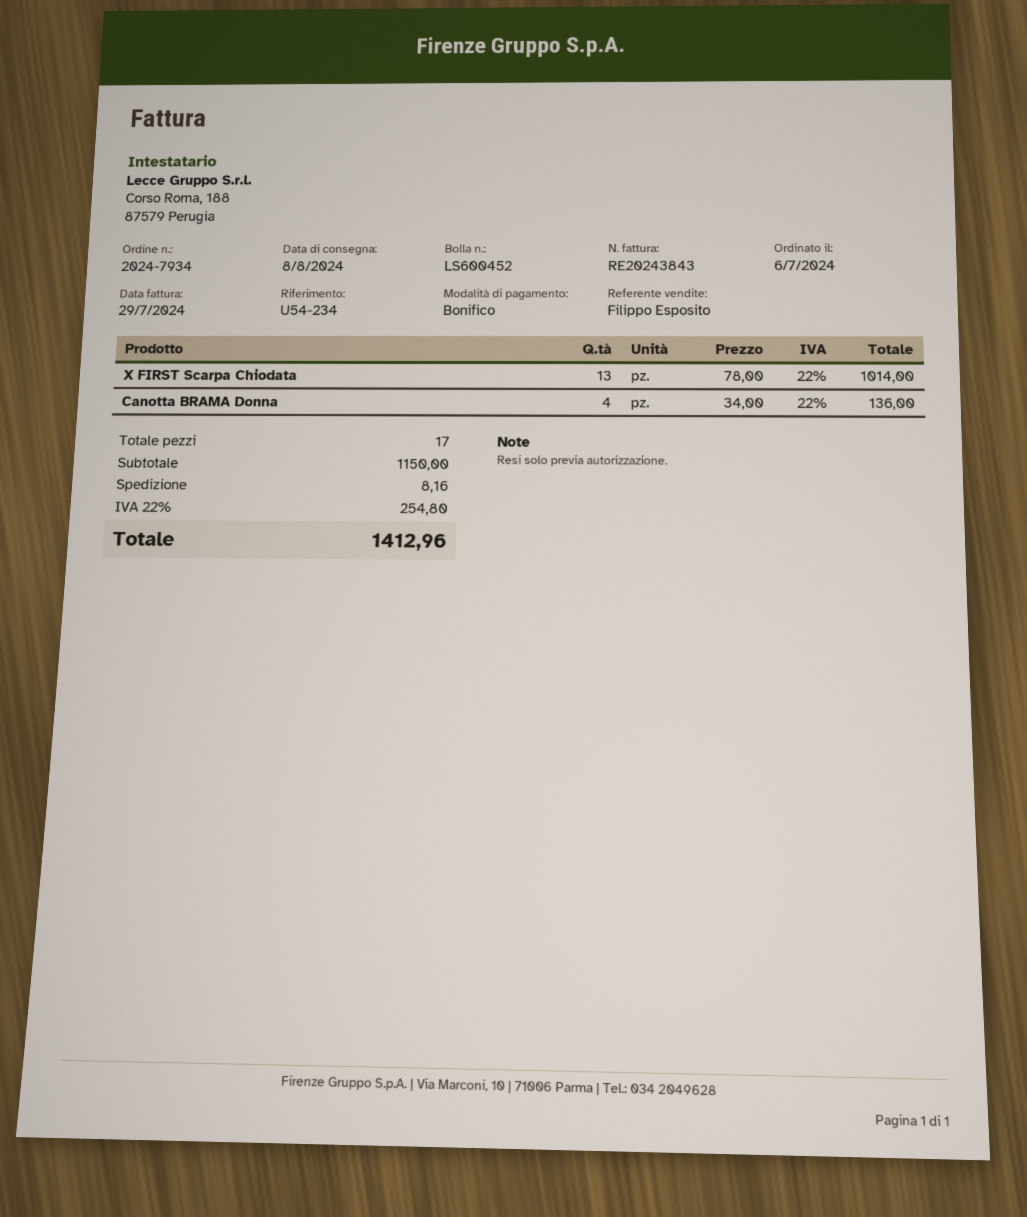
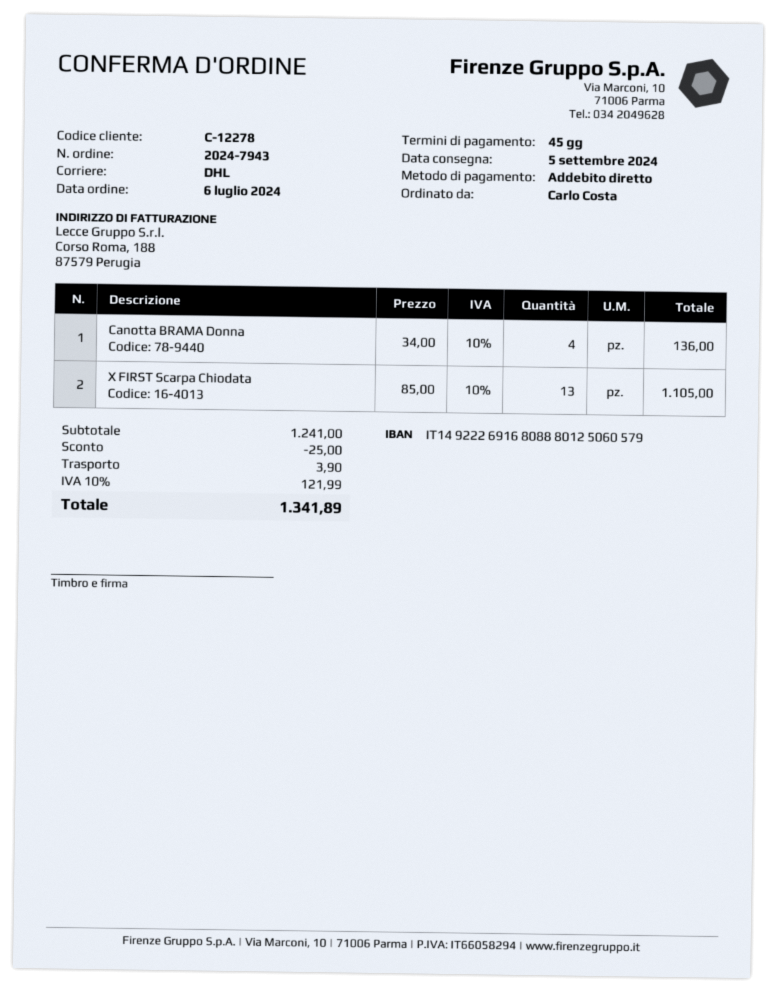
order number: 2024-7934 -> 2024-7943
delivery date: 2024-08-08 -> 2024-09-05
payment method: bank transfer -> direct debit
X FIRST Scarpa Chiodata: 13 x 78.00 = 1014.00 -> 13 x 85.00 = 1105.00
subtotal: 1150.00 -> 1241.00
discount: none -> 25.00
shipping: 8.16 -> 3.90
tax: 22% = 254.80 -> 10% = 121.99
total: 1412.96 -> 1341.89

